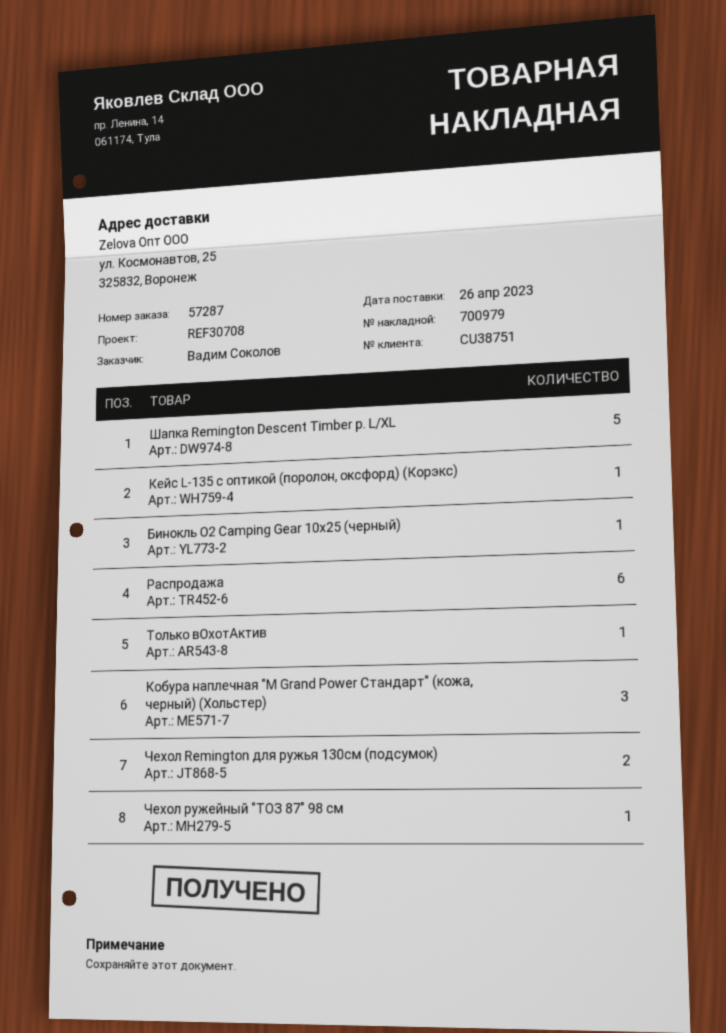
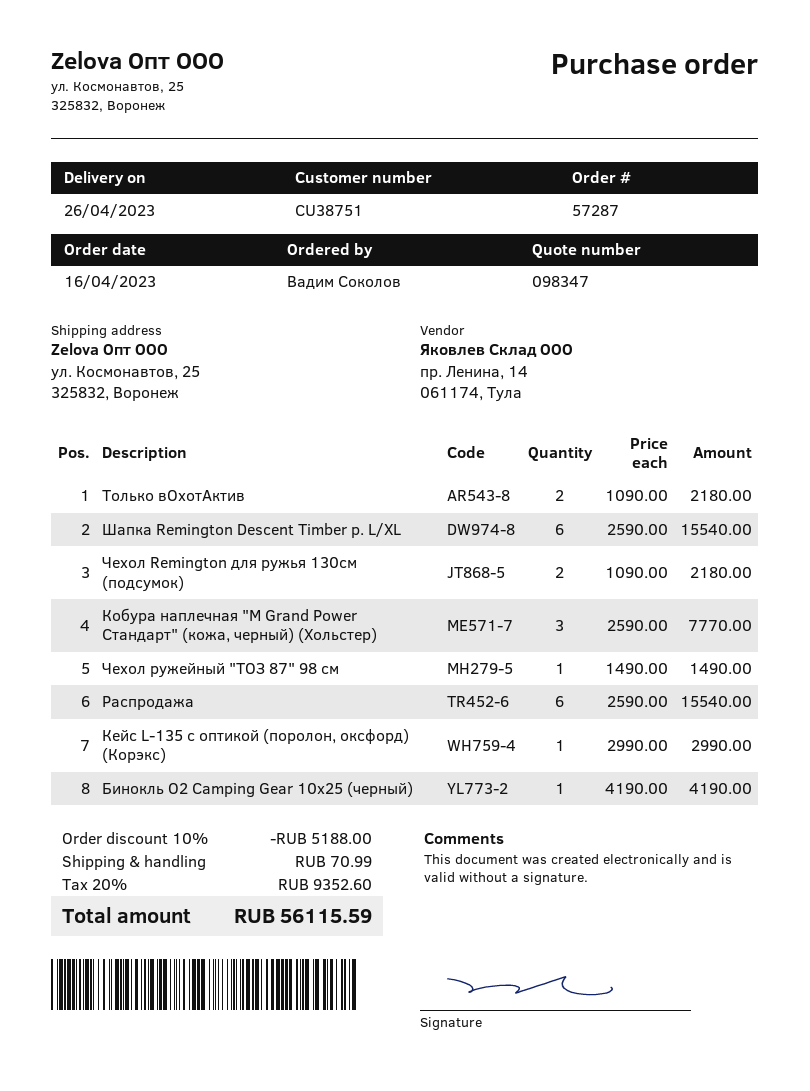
Шапка Remington Descent Timber р. L/XL: 5 -> 6
Только вОхотАктив: 1 -> 2

